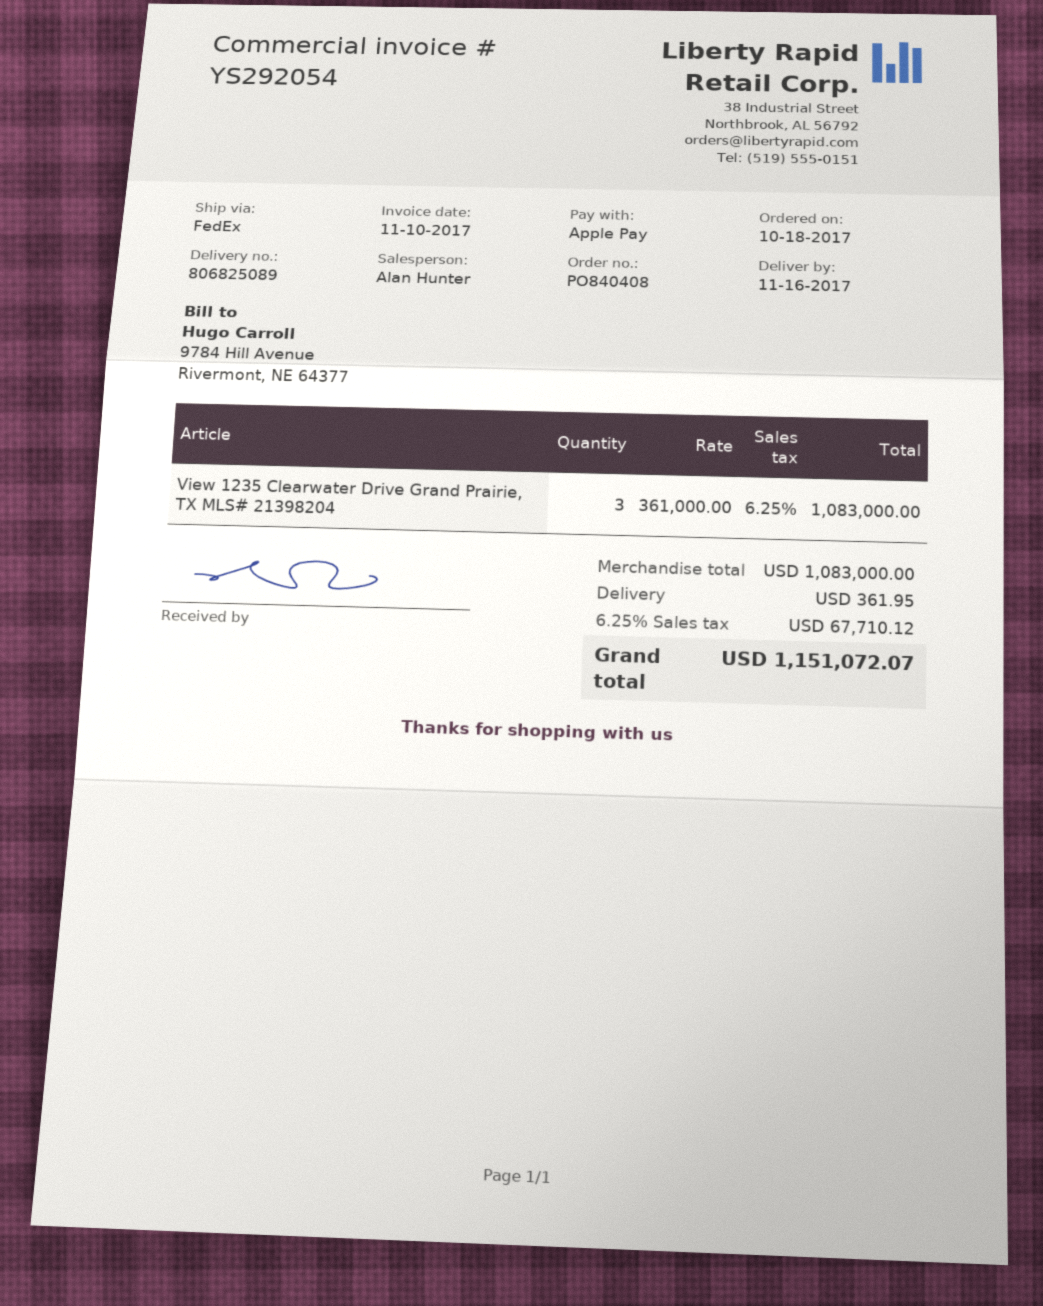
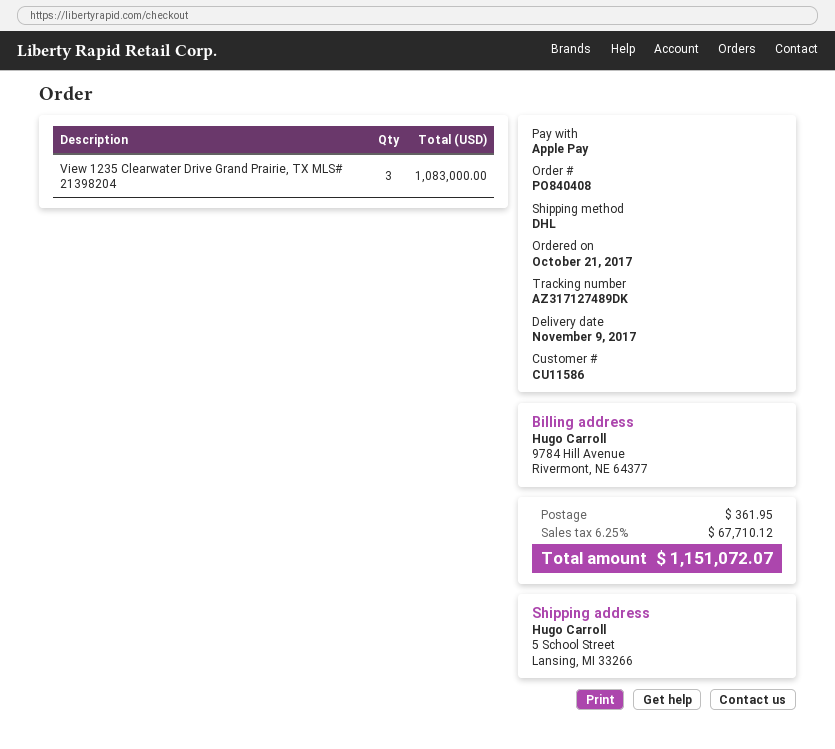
order date: 2017-10-18 -> 2017-10-21
delivery date: 2017-11-16 -> 2017-11-09
shipping method: FedEx -> DHL

